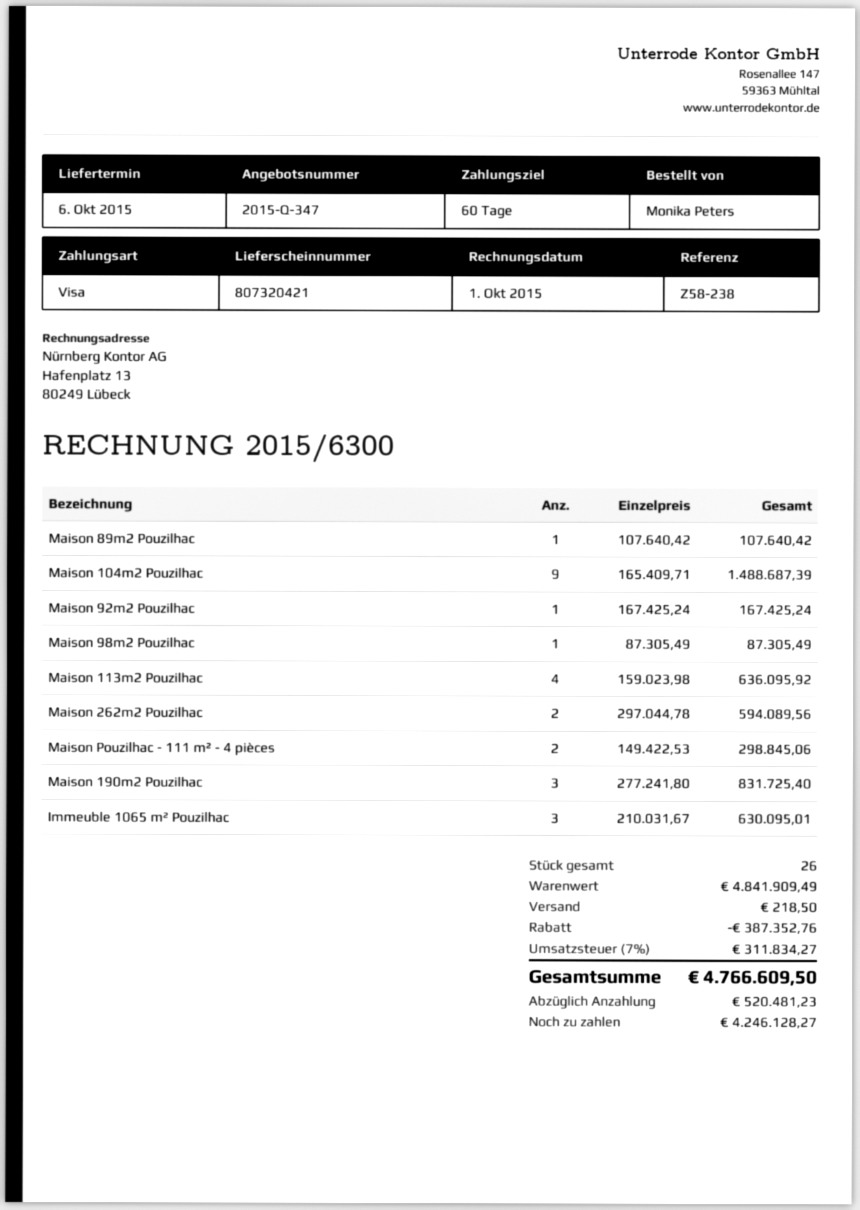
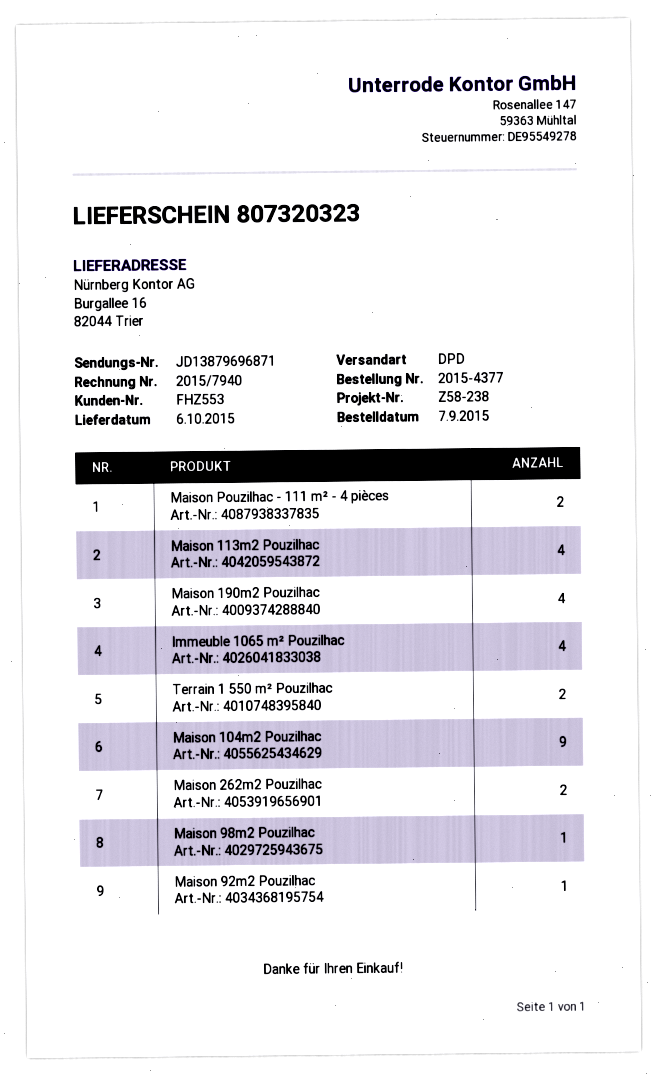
delivery note number: 807320421 -> 807320323
invoice number: 2015/6300 -> 2015/7940
Maison 89m2 Pouzilhac: 1 -> none
Maison 190m2 Pouzilhac: 3 -> 4
Immeuble 1065 m² Pouzilhac: 3 -> 4
Terrain 1 550 m² Pouzilhac: none -> 2

